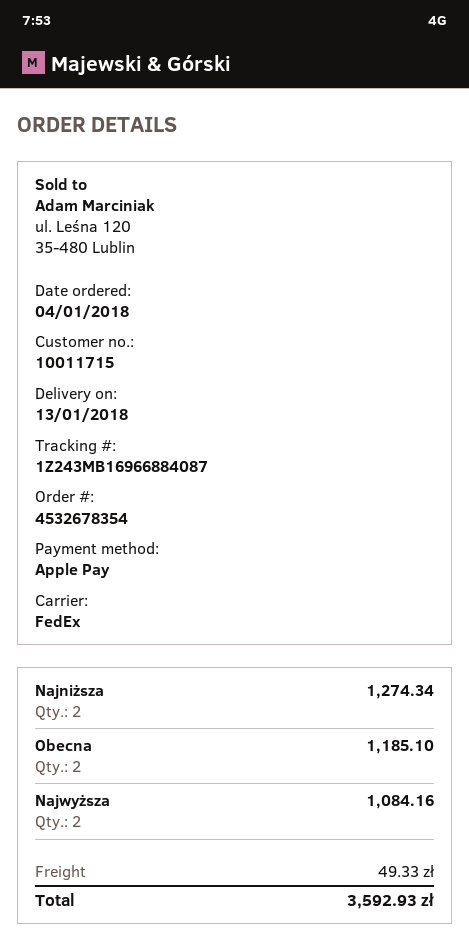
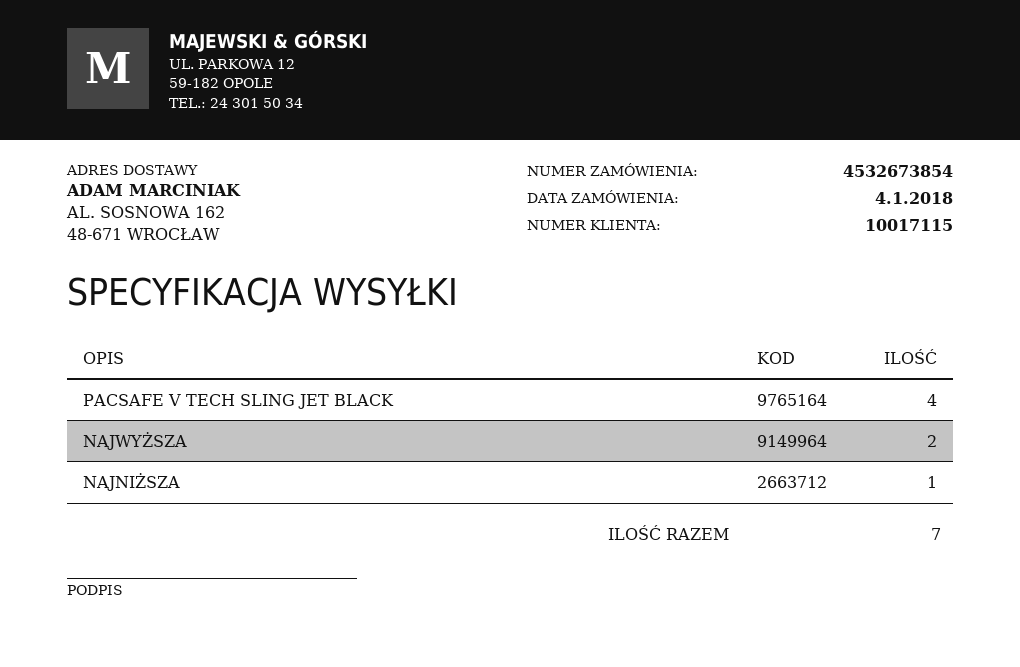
order number: 4532678354 -> 4532673854
customer number: 10011715 -> 10017115
Najniższa: 2 -> 1
Obecna: 2 -> none
PACSAFE V TECH SLING JET BLACK: none -> 4

